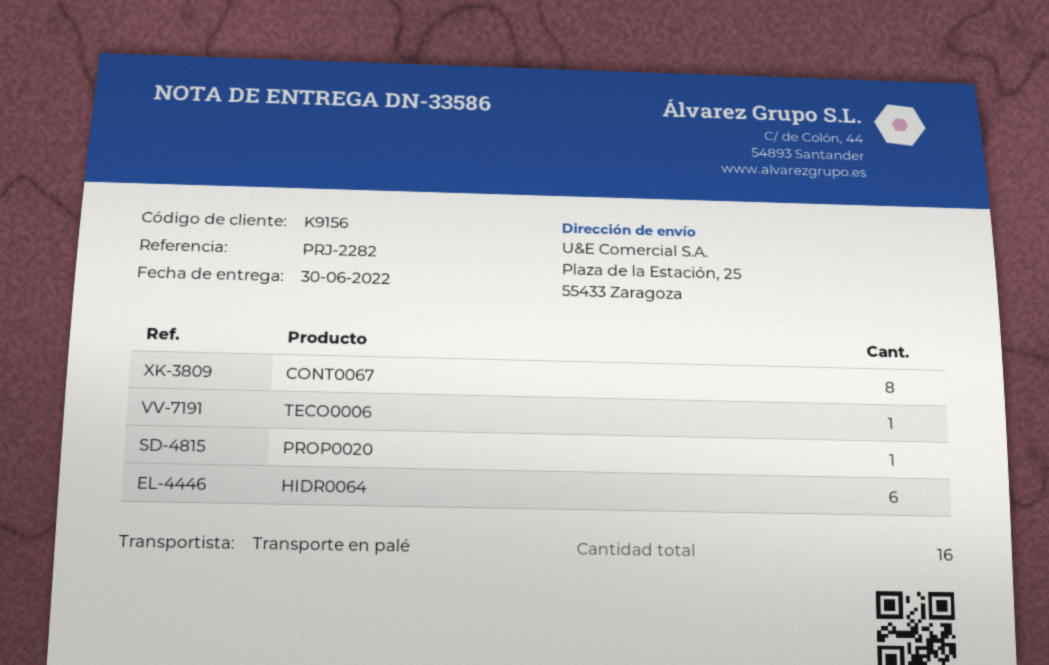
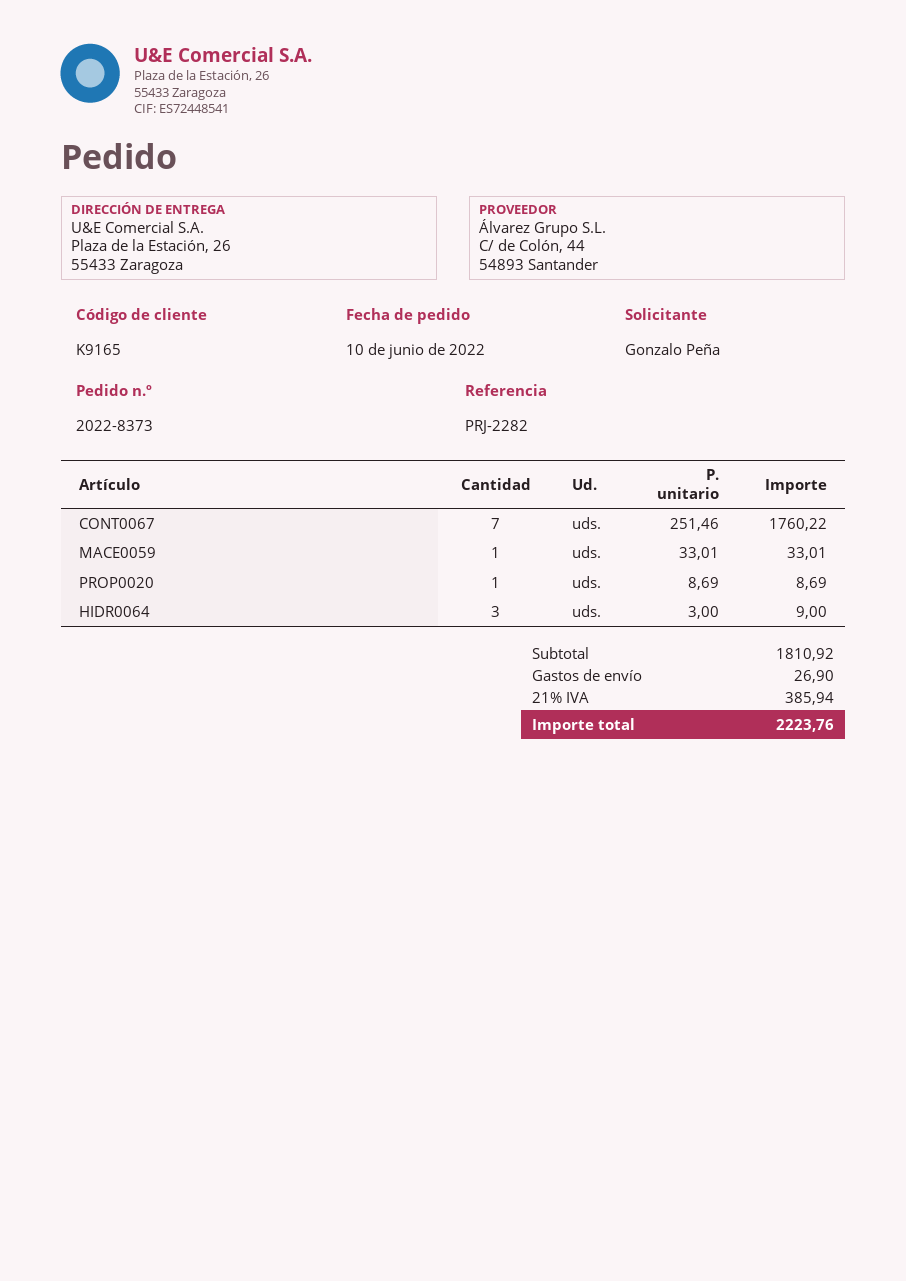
customer number: K9156 -> K9165
ship to: Plaza de la Estación, 25, 55433 Zaragoza -> Plaza de la Estación, 26, 55433 Zaragoza
CONT0067: 8 -> 7
TECO0006: 1 -> none
HIDR0064: 6 -> 3
MACE0059: none -> 1

